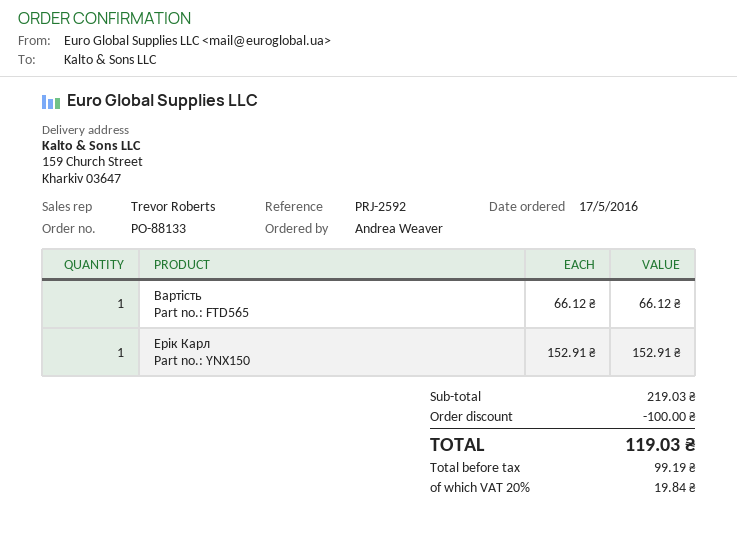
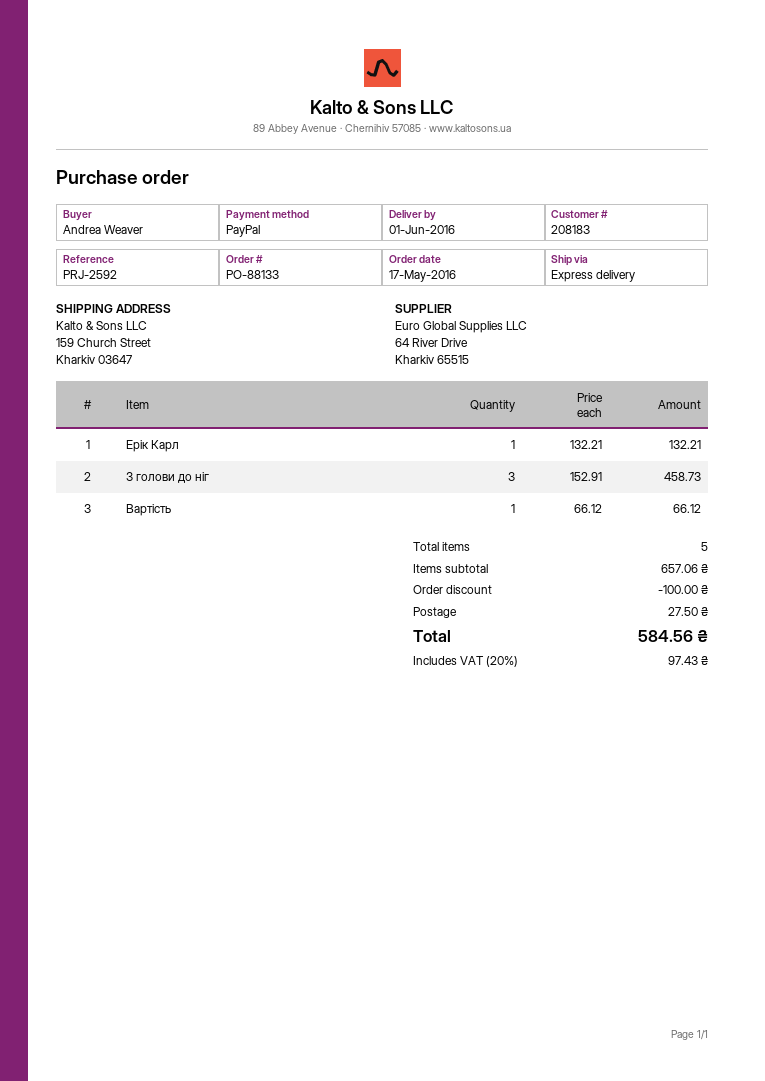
Ерік Карл: 1 x 152.91 = 152.91 -> 1 x 132.21 = 132.21
З голови до ніг: none -> 3 x 152.91 = 458.73
subtotal: 219.03 -> 657.06
shipping: none -> 27.50
tax: 20% = 19.84 -> 20% = 97.43
total: 119.03 -> 584.56

